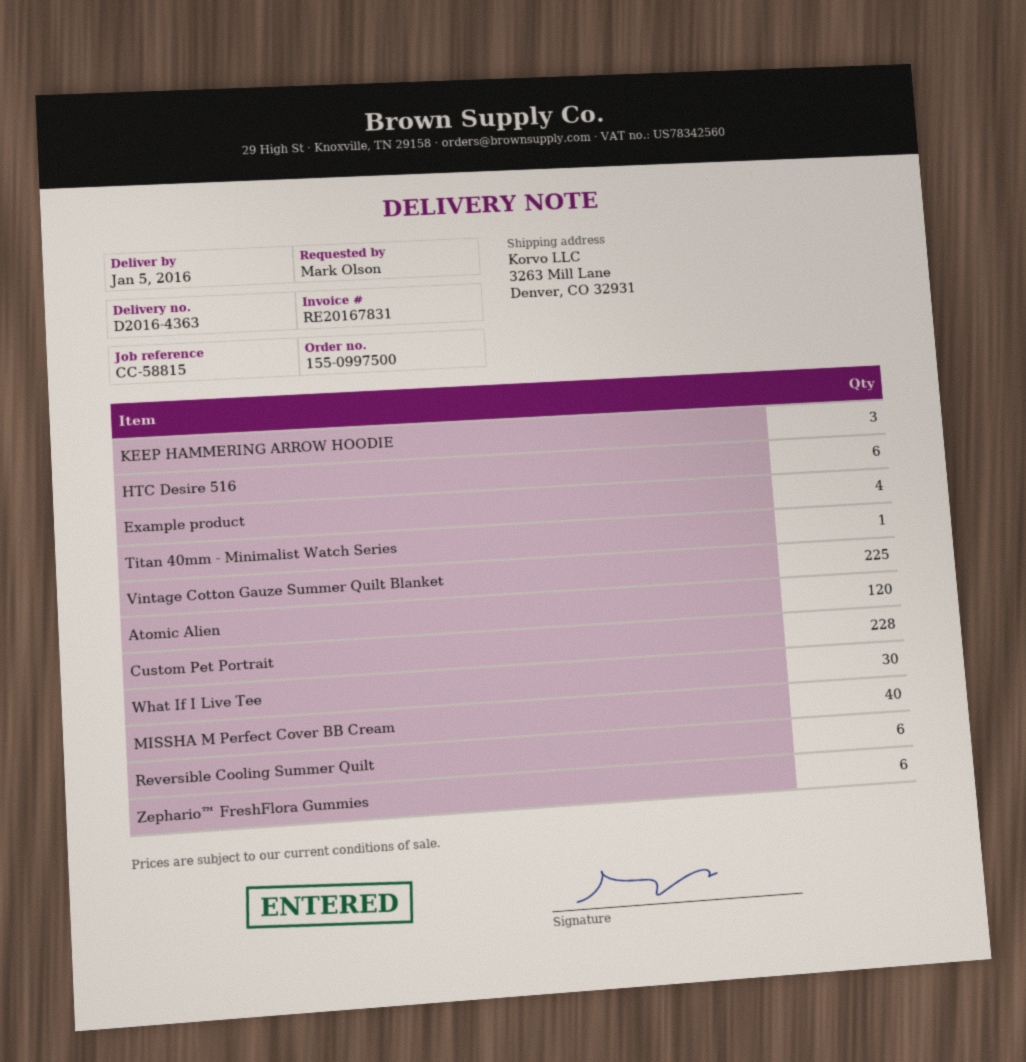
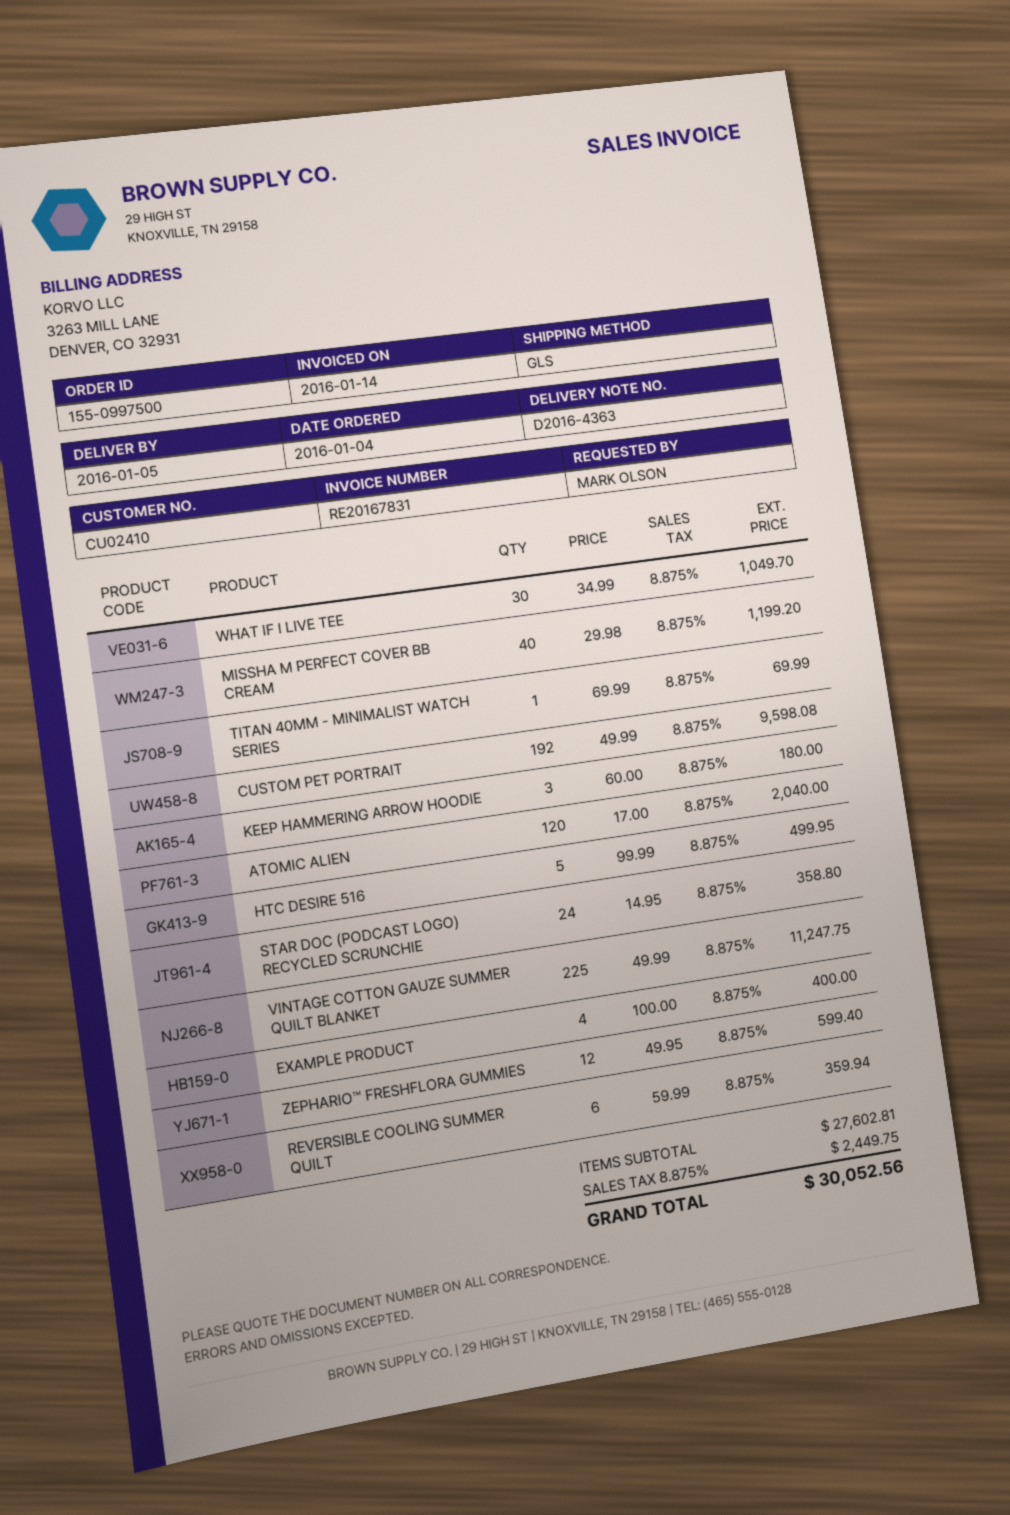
HTC Desire 516: 6 -> 5
Custom Pet Portrait: 228 -> 192
Zephario™ FreshFlora Gummies: 6 -> 12
STAR DOC (PODCAST LOGO) RECYCLED SCRUNCHIE: none -> 24

